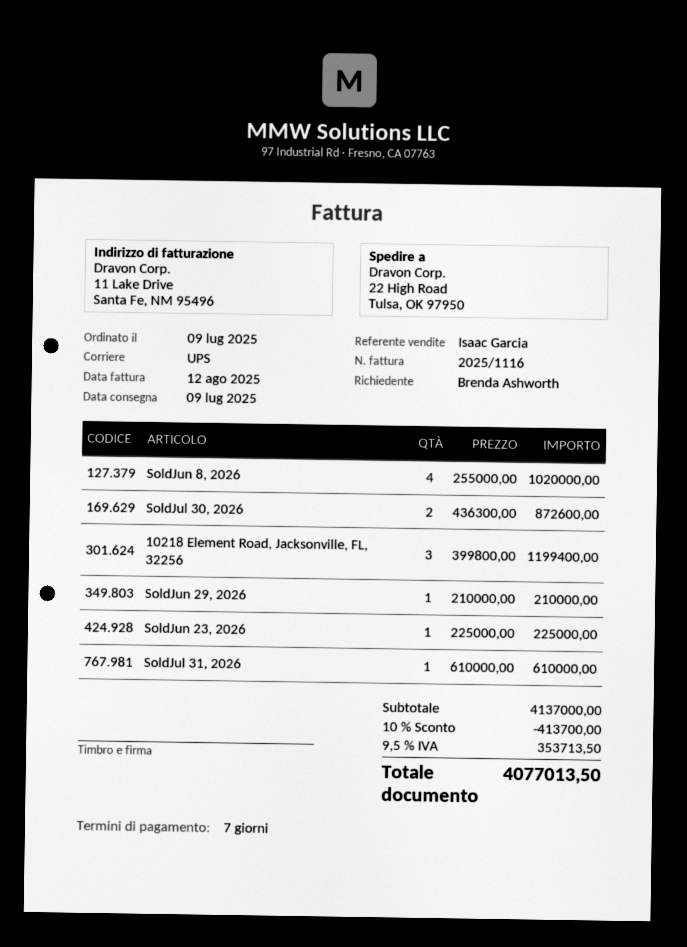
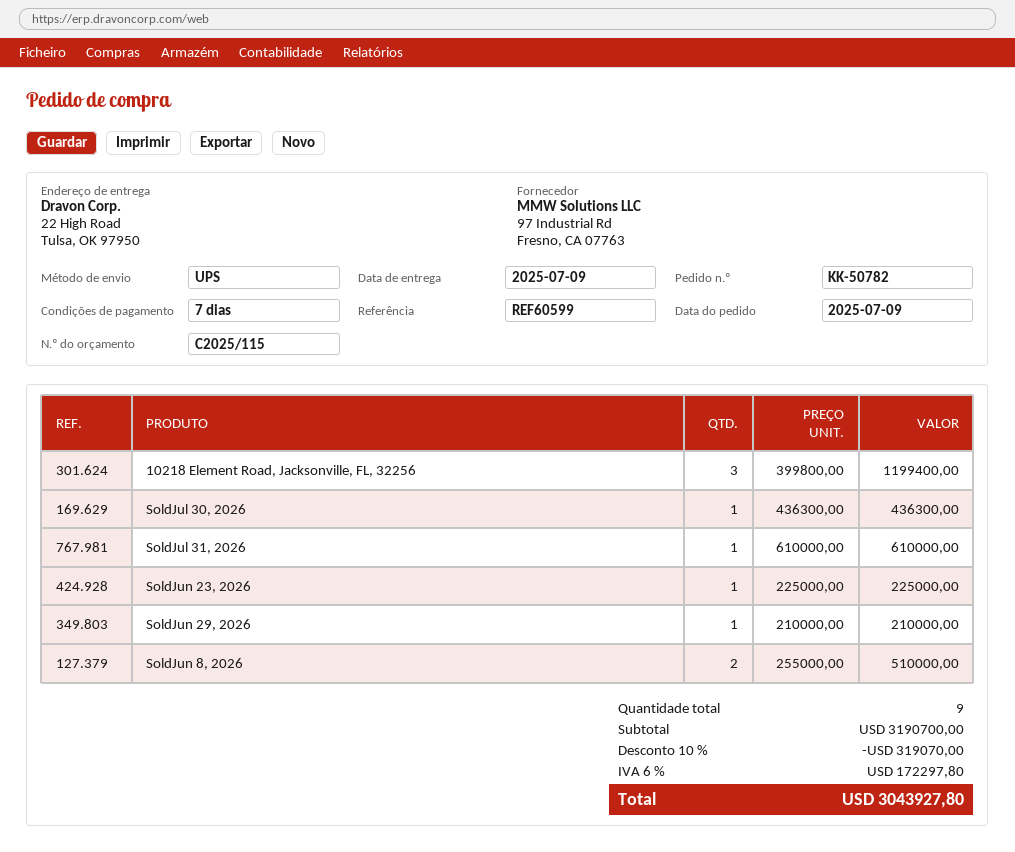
SoldJun 8, 2026: 4 x 255000.00 = 1020000.00 -> 2 x 255000.00 = 510000.00
SoldJul 30, 2026: 2 x 436300.00 = 872600.00 -> 1 x 436300.00 = 436300.00
subtotal: 4137000.00 -> 3190700.00
discount: 10% = 413700.00 -> 10% = 319070.00
tax: 9.5% = 353713.50 -> 6% = 172297.80
total: 4077013.50 -> 3043927.80

